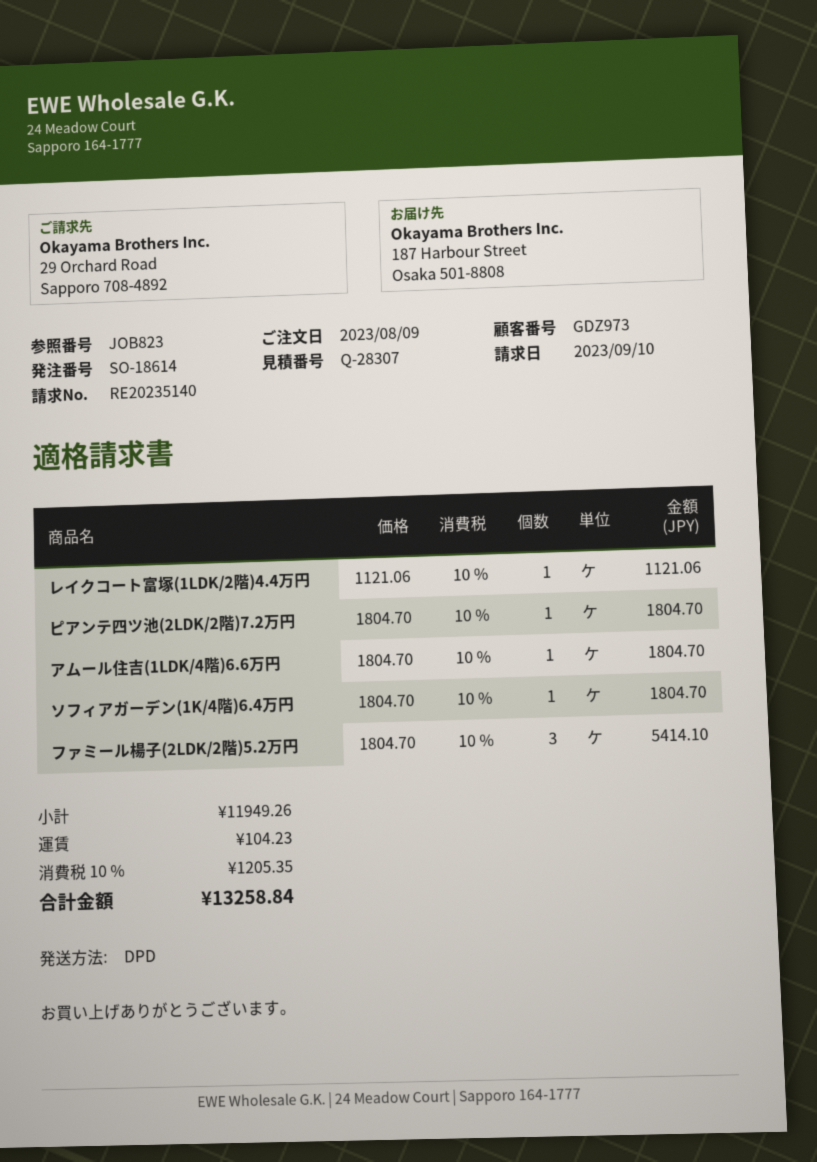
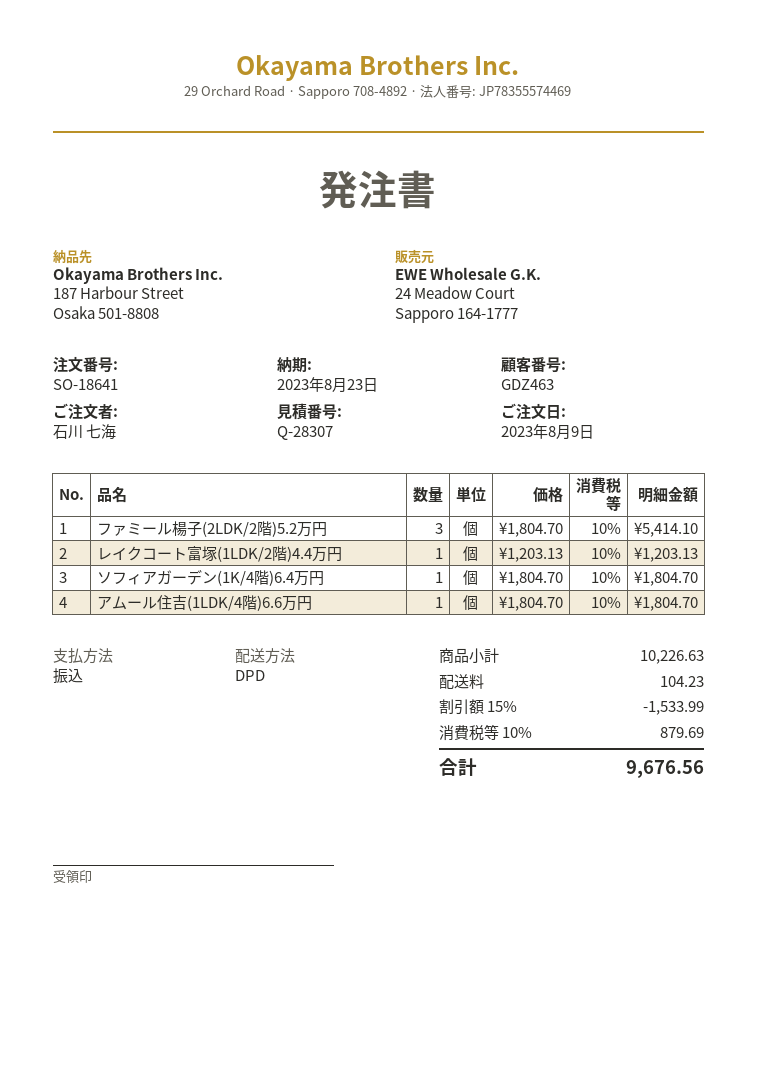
order number: SO-18614 -> SO-18641
customer number: GDZ973 -> GDZ463
レイクコート富塚(1LDK/2階)4.4万円: 1 x 1121.06 = 1121.06 -> 1 x 1203.13 = 1203.13
ピアンテ四ツ池(2LDK/2階)7.2万円: 1 x 1804.70 = 1804.70 -> none
subtotal: 11949.26 -> 10226.63
discount: none -> 15% = 1533.99
tax: 10% = 1205.35 -> 10% = 879.69
total: 13258.84 -> 9676.56

